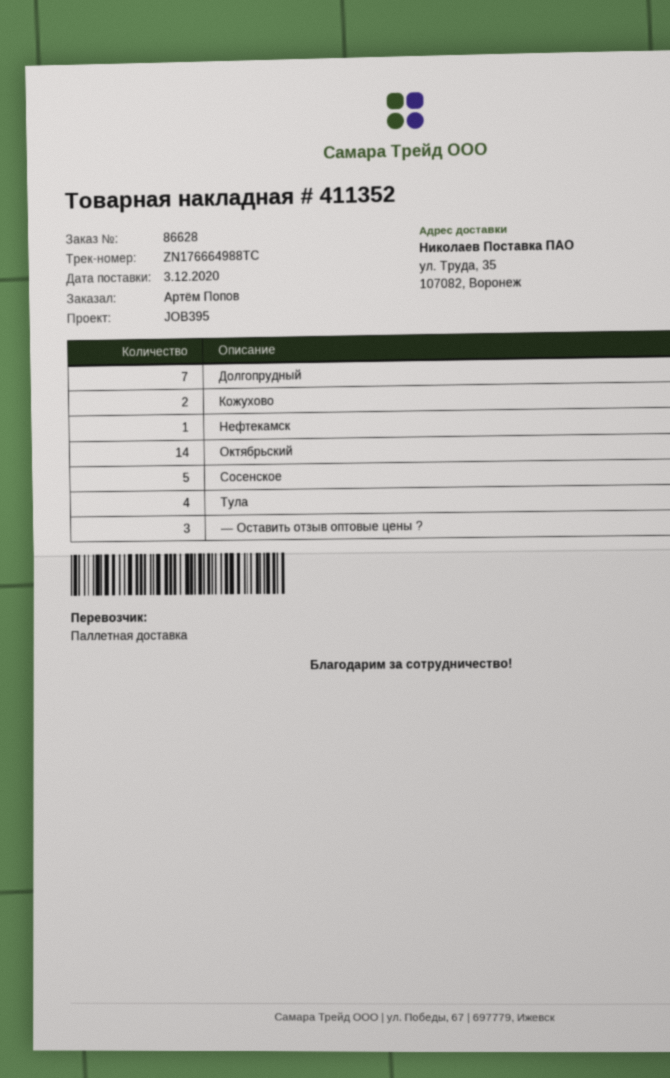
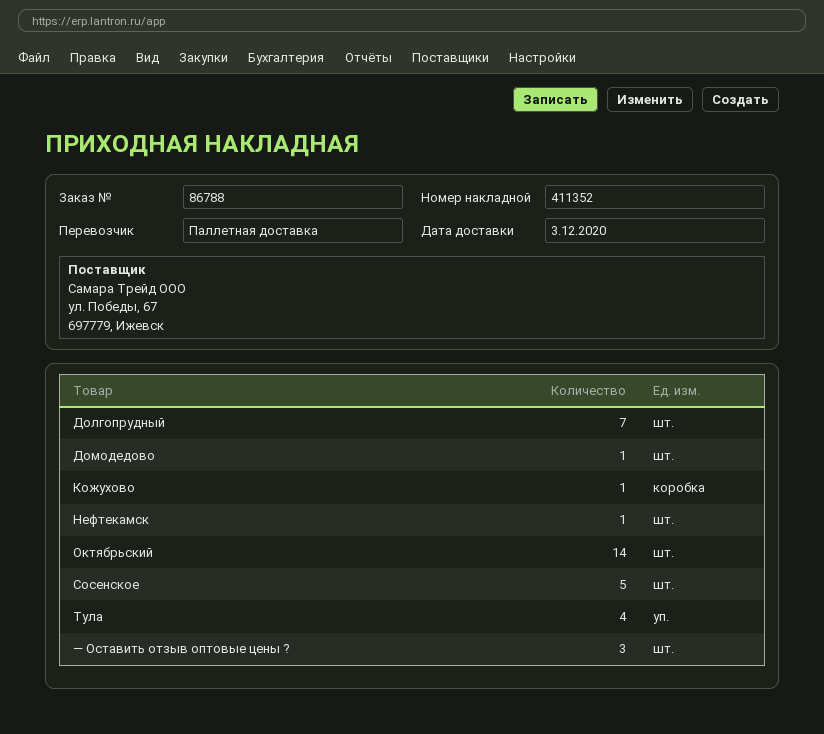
order number: 86628 -> 86788
Кожухово: 2 -> 1
Домодедово: none -> 1

